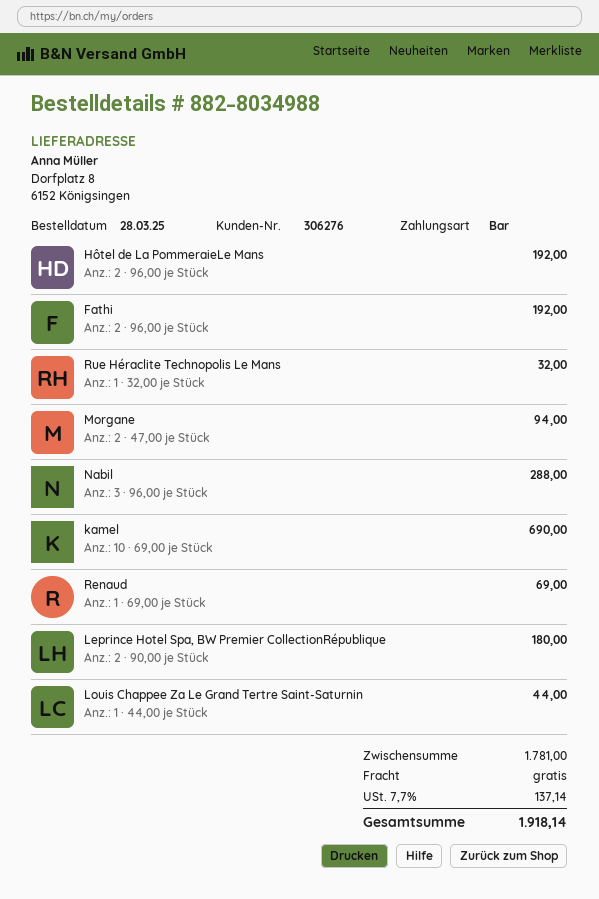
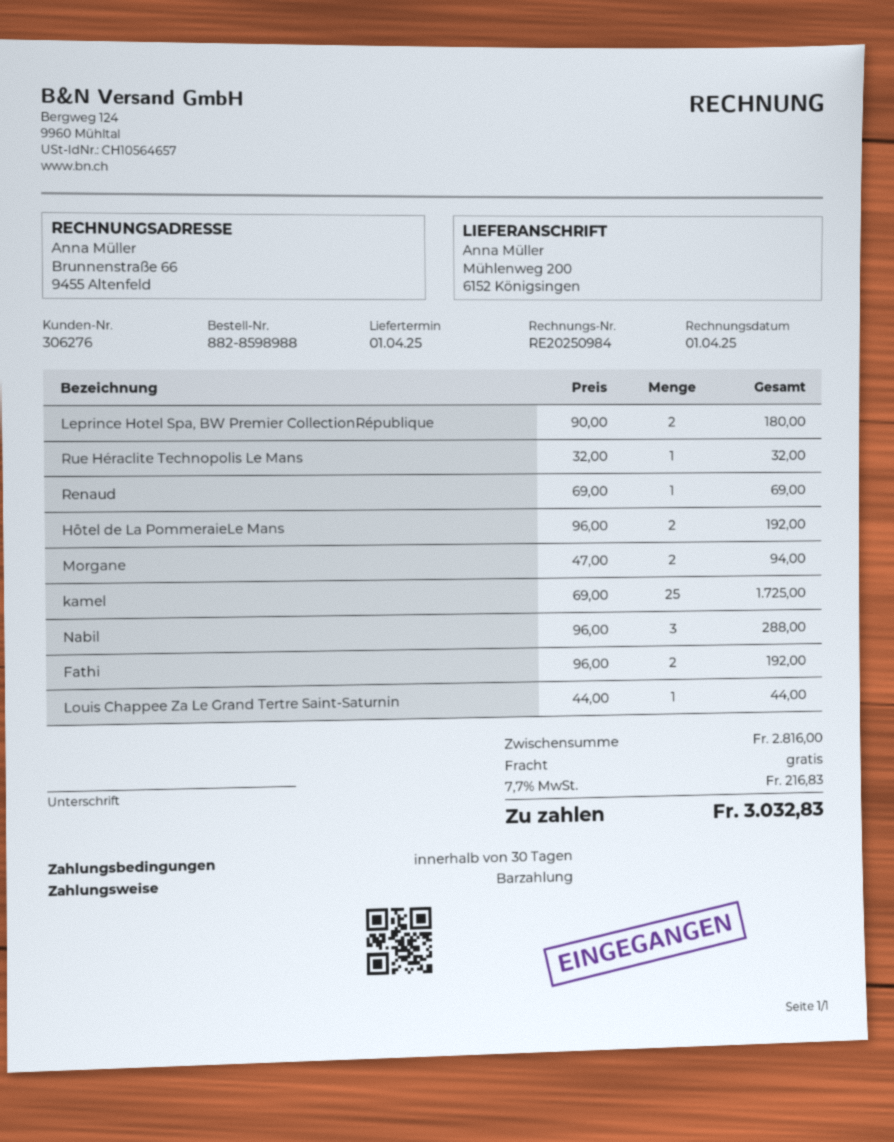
order number: 882-8034988 -> 882-8598988
ship to: Dorfplatz 8, 6152 Königsingen -> Mühlenweg 200, 6152 Königsingen
kamel: 10 x 69.00 = 690.00 -> 25 x 69.00 = 1725.00
subtotal: 1781.00 -> 2816.00
tax: 7.7% = 137.14 -> 7.7% = 216.83
total: 1918.14 -> 3032.83

